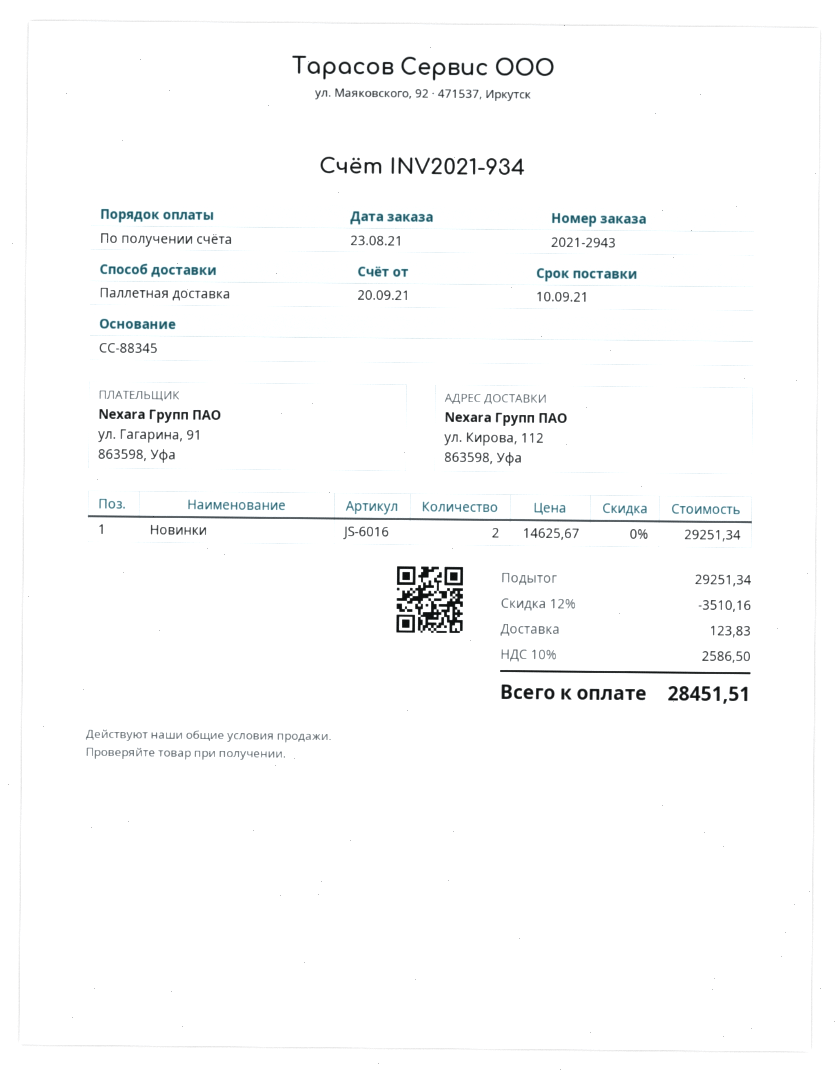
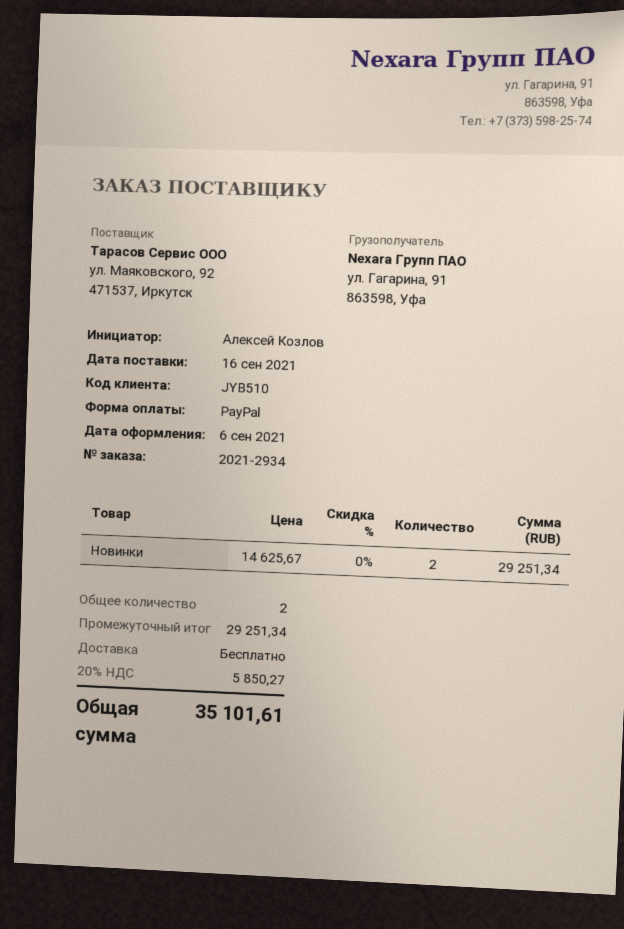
order number: 2021-2943 -> 2021-2934
order date: 2021-08-23 -> 2021-09-06
delivery date: 2021-09-10 -> 2021-09-16
ship to: ул. Кирова, 112, 863598, Уфа -> ул. Гагарина, 91, 863598, Уфа
discount: 12% = 3510.16 -> none
shipping: 123.83 -> 0.00
tax: 10% = 2586.50 -> 20% = 5850.27
total: 28451.51 -> 35101.61

